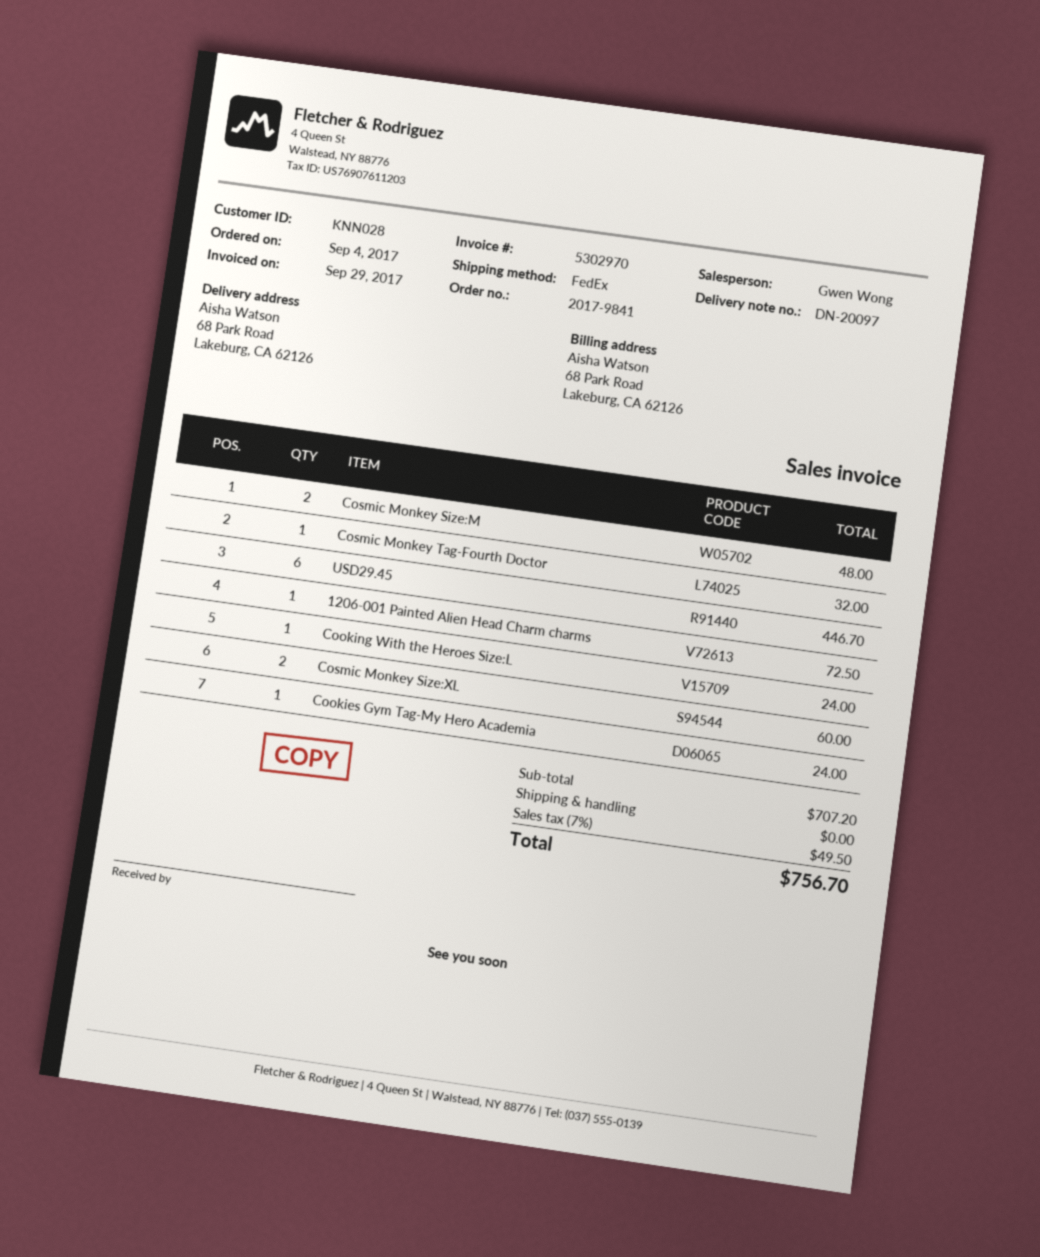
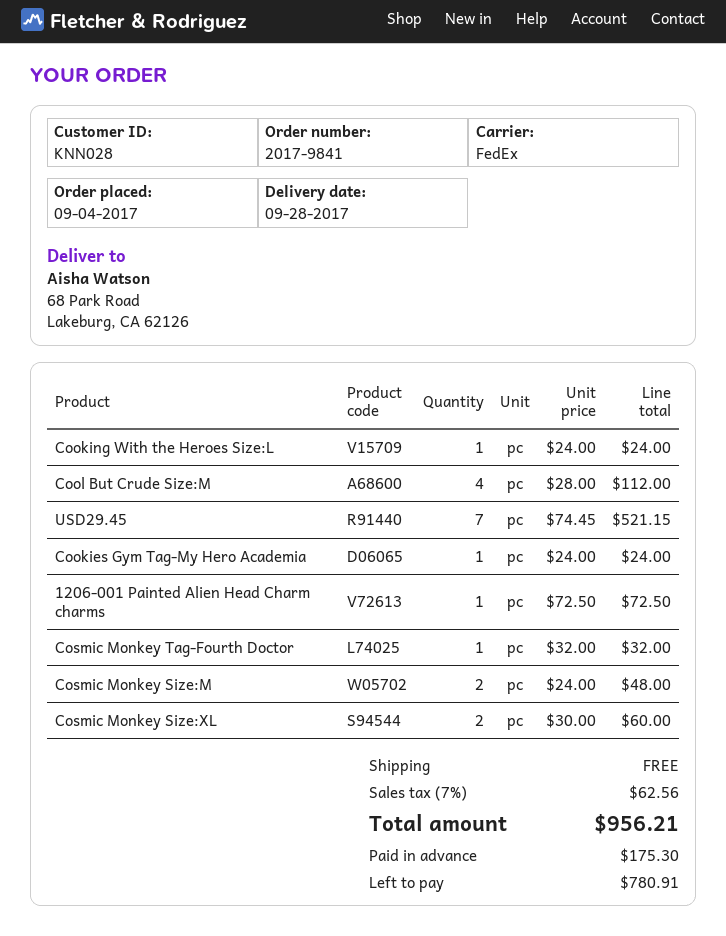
USD29.45: 6 for 446.70 -> 7 for 521.15
Cool But Crude Size:M: none -> 4 for 112.00
tax: 7% = 49.50 -> 7% = 62.56
total: 756.70 -> 956.21

